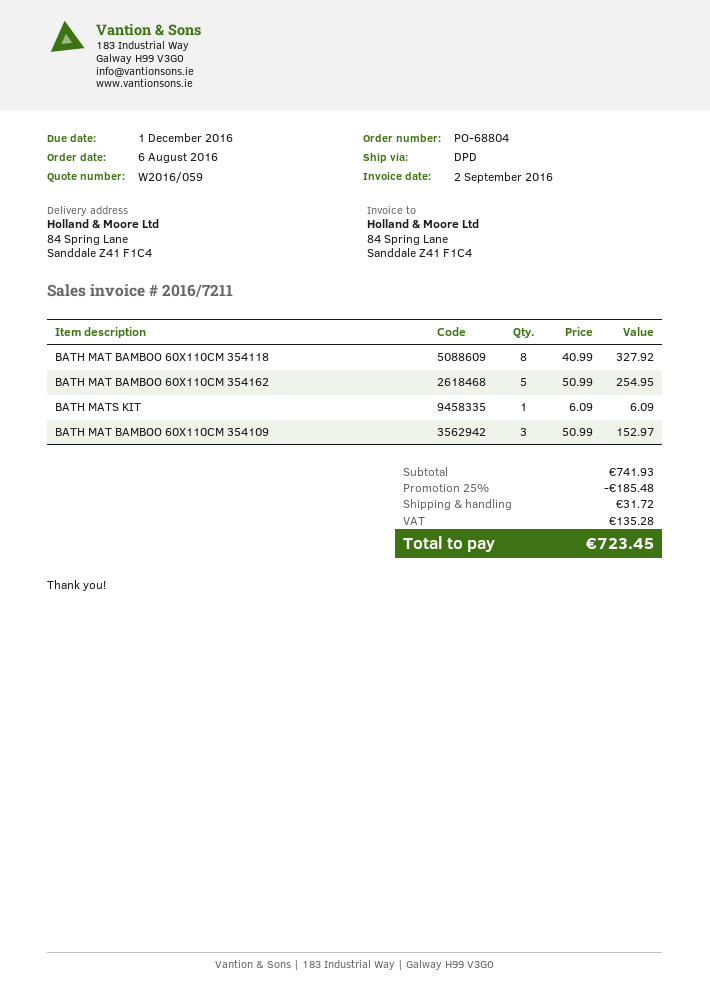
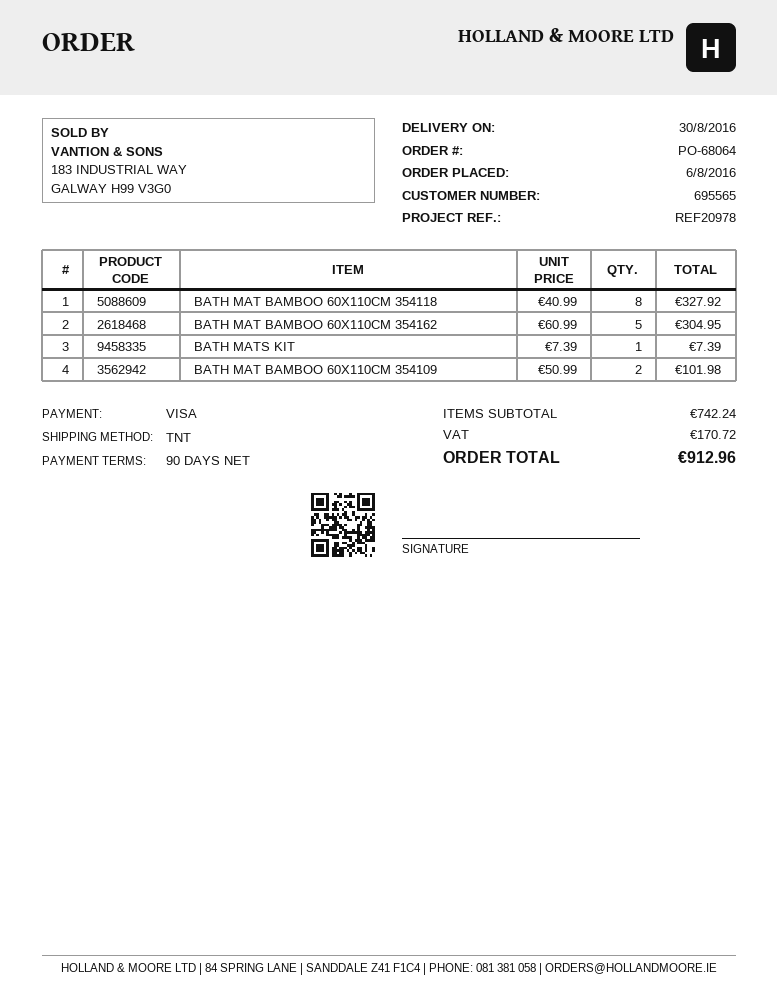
order number: PO-68804 -> PO-68064
shipping method: DPD -> TNT
BATH MAT BAMBOO 60X110CM 354162: 5 x 50.99 = 254.95 -> 5 x 60.99 = 304.95
BATH MATS KIT: 1 x 6.09 = 6.09 -> 1 x 7.39 = 7.39
BATH MAT BAMBOO 60X110CM 354109: 3 x 50.99 = 152.97 -> 2 x 50.99 = 101.98
subtotal: 741.93 -> 742.24
discount: 25% = 185.48 -> none
shipping: 31.72 -> none
tax: 135.28 -> 170.72
total: 723.45 -> 912.96

